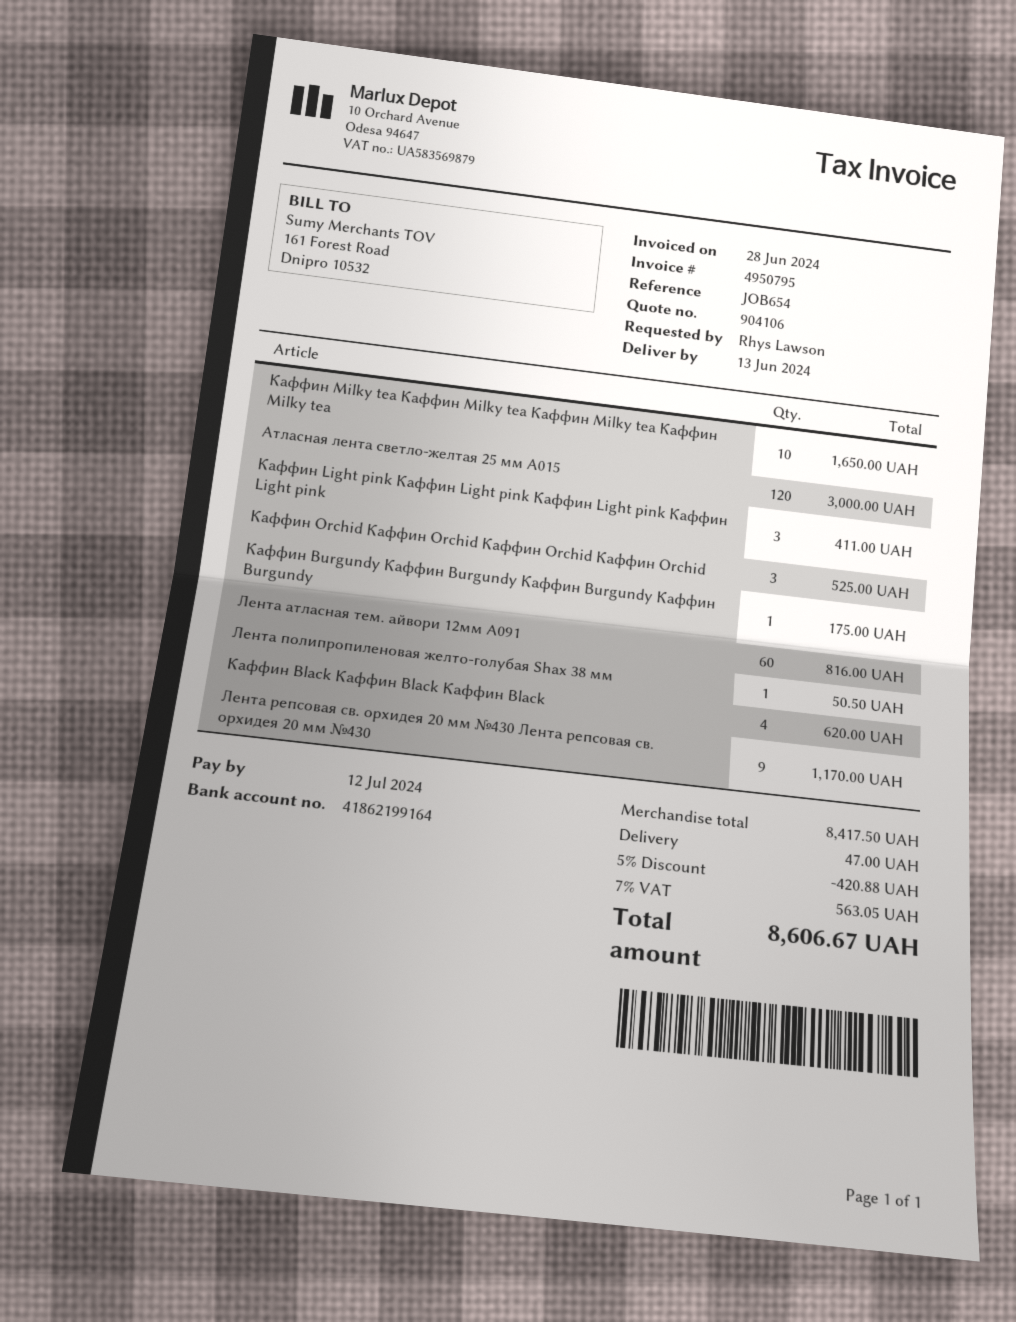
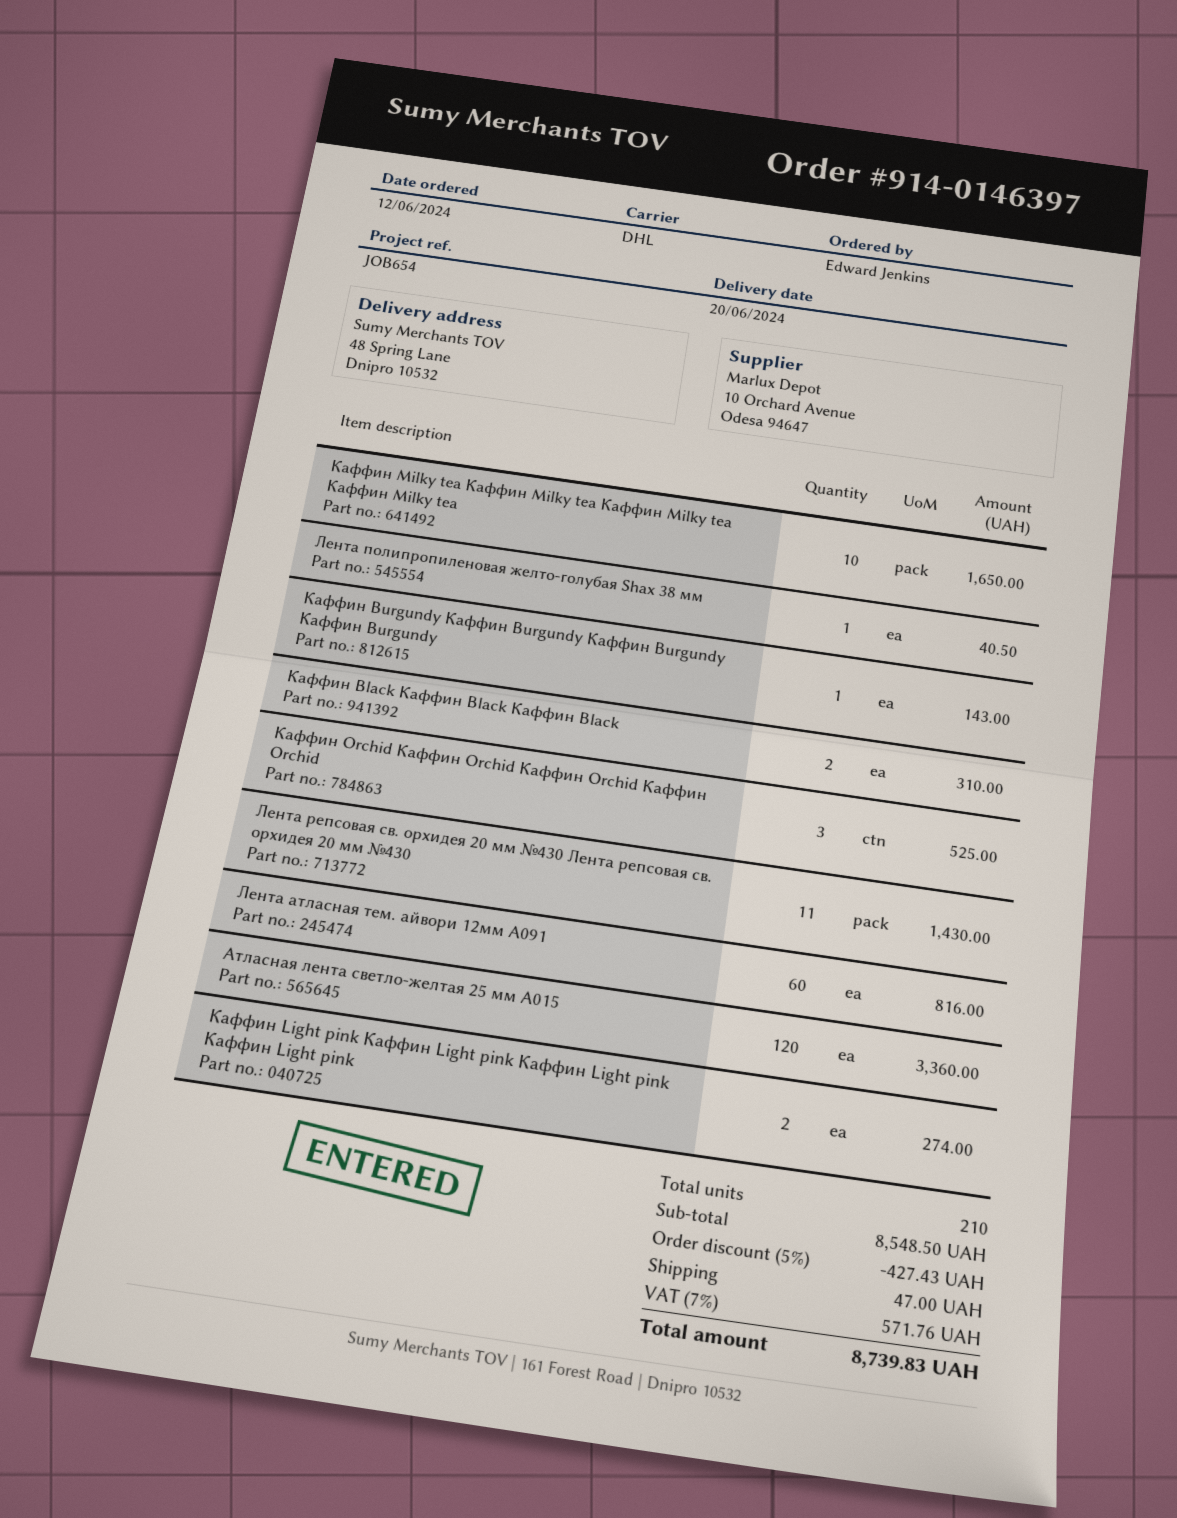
delivery date: 2024-06-13 -> 2024-06-20
ordered by: Rhys Lawson -> Edward Jenkins
Атласная лента светло-желтая 25 мм А015: 120 for 3000.00 -> 120 for 3360.00
Каффин Light pink Каффин Light pink Каффин Light pink Каффин Light pink: 3 for 411.00 -> 2 for 274.00
Каффин Burgundy Каффин Burgundy Каффин Burgundy Каффин Burgundy: 1 for 175.00 -> 1 for 143.00
Лента полипропиленовая желто-голубая Shax 38 мм: 1 for 50.50 -> 1 for 40.50
Каффин Black Каффин Black Каффин Black: 4 for 620.00 -> 2 for 310.00
Лента репсовая св. орхидея 20 мм №430 Лента репсовая св. орхидея 20 мм №430: 9 for 1170.00 -> 11 for 1430.00
subtotal: 8417.50 -> 8548.50
discount: 5% = 420.88 -> 5% = 427.43
tax: 7% = 563.05 -> 7% = 571.76
total: 8606.67 -> 8739.83

